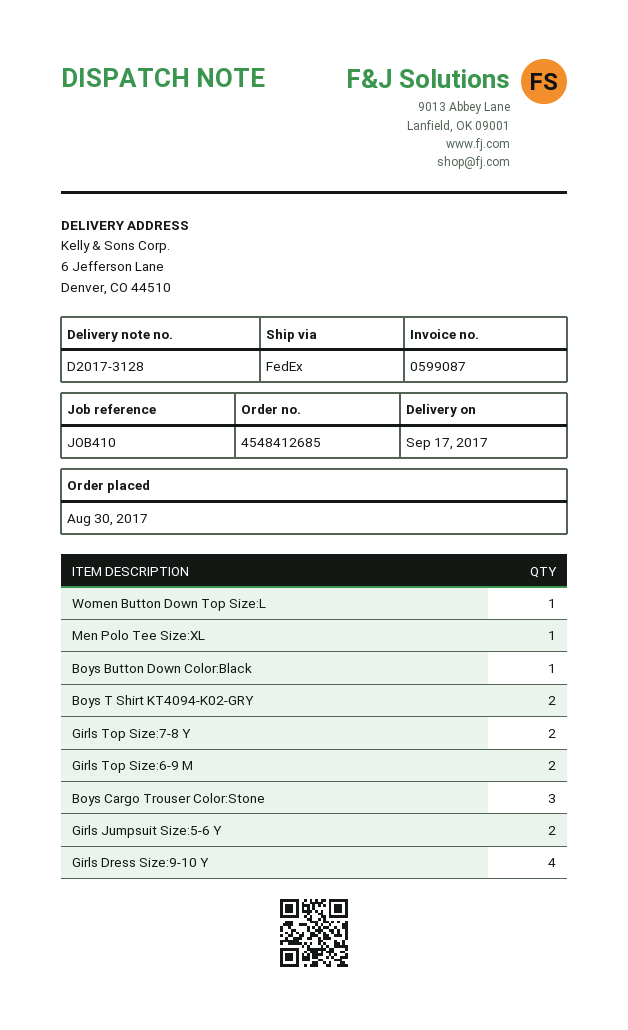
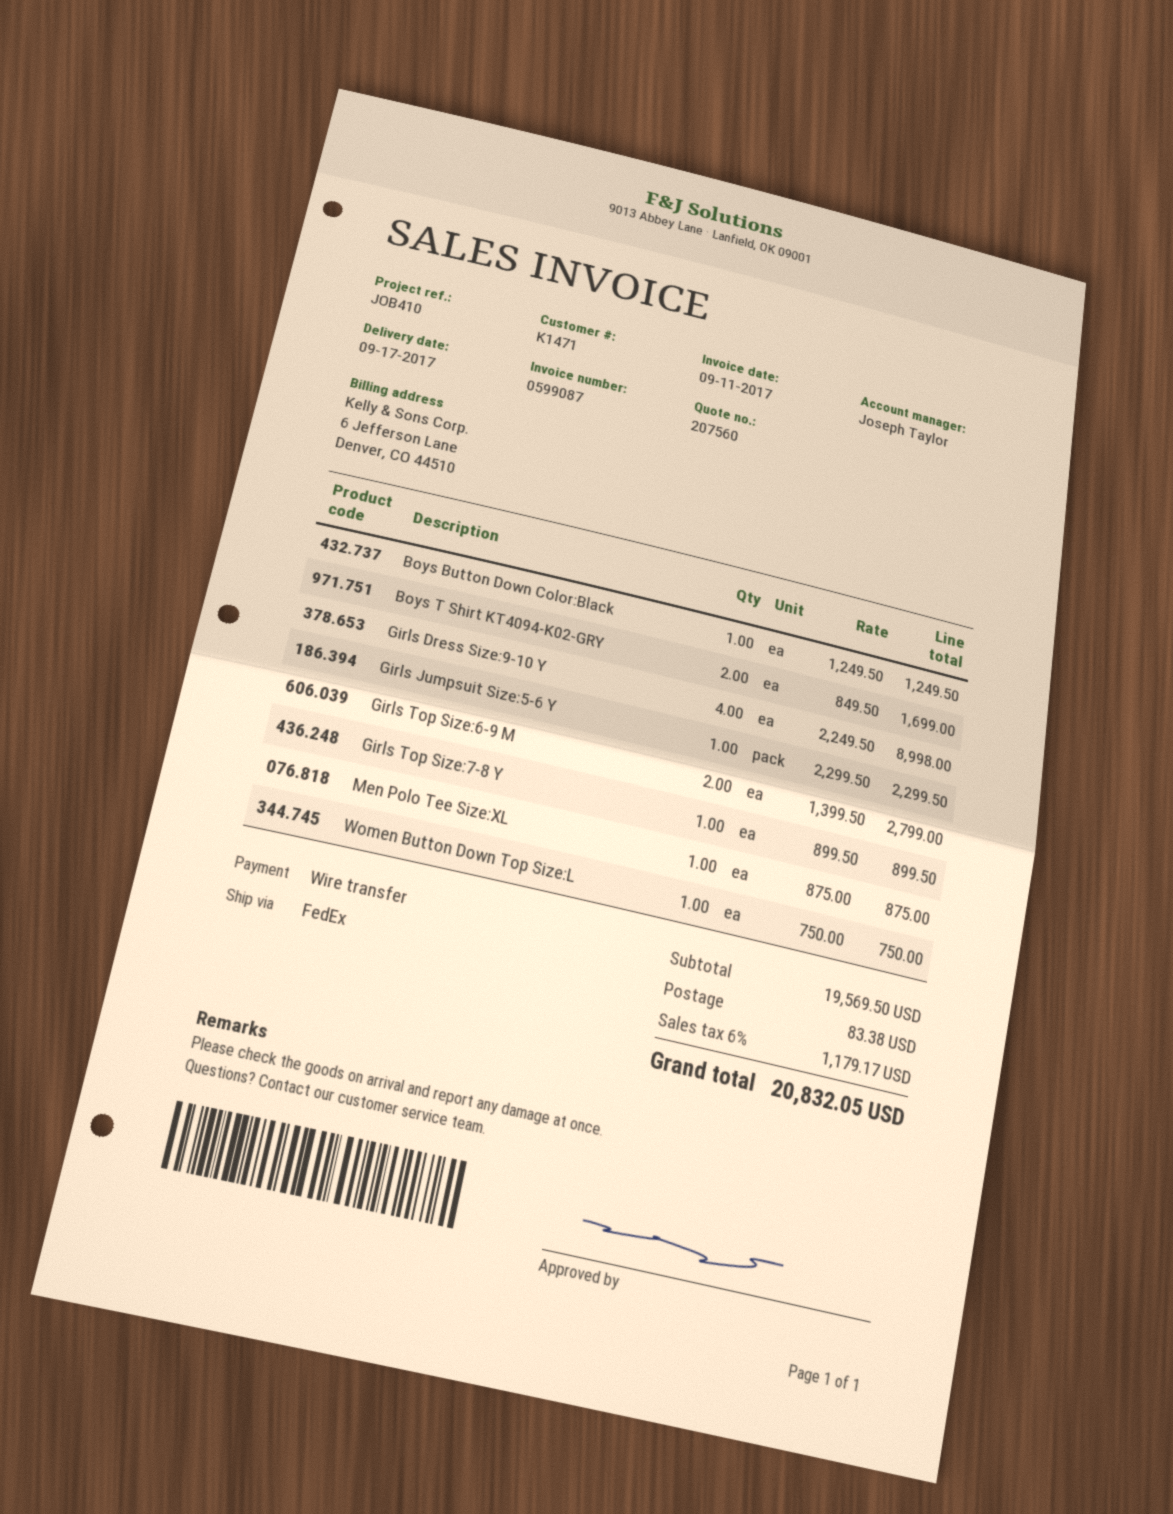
Girls Top Size:7-8 Y: 2 -> 1
Boys Cargo Trouser Color:Stone: 3 -> none
Girls Jumpsuit Size:5-6 Y: 2 -> 1

